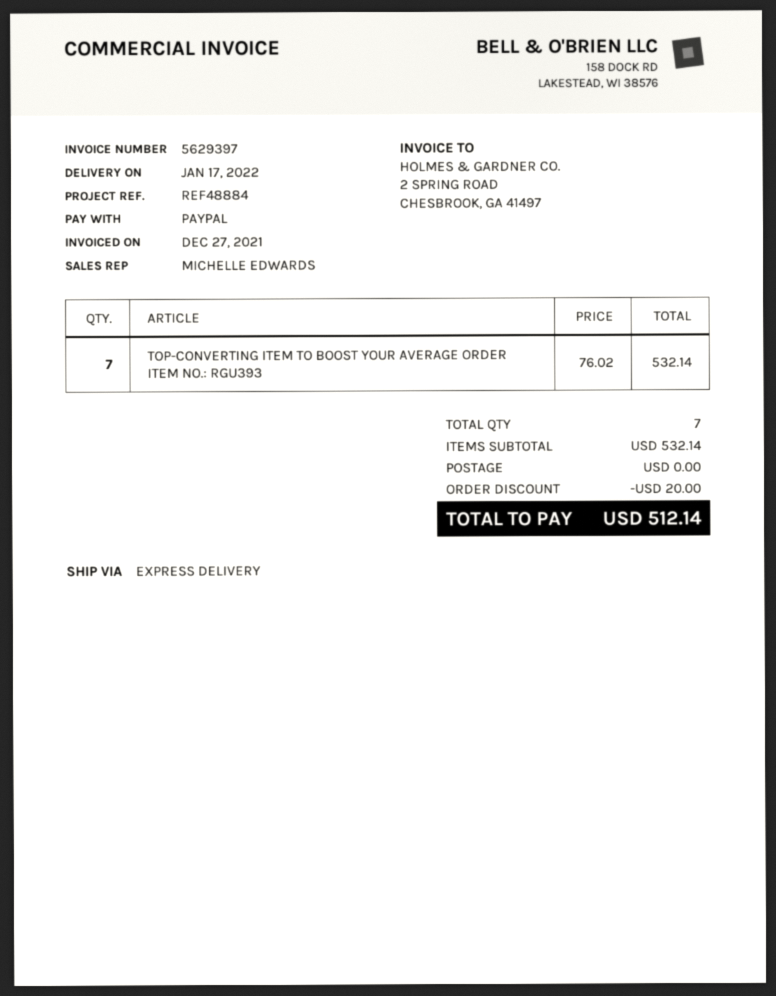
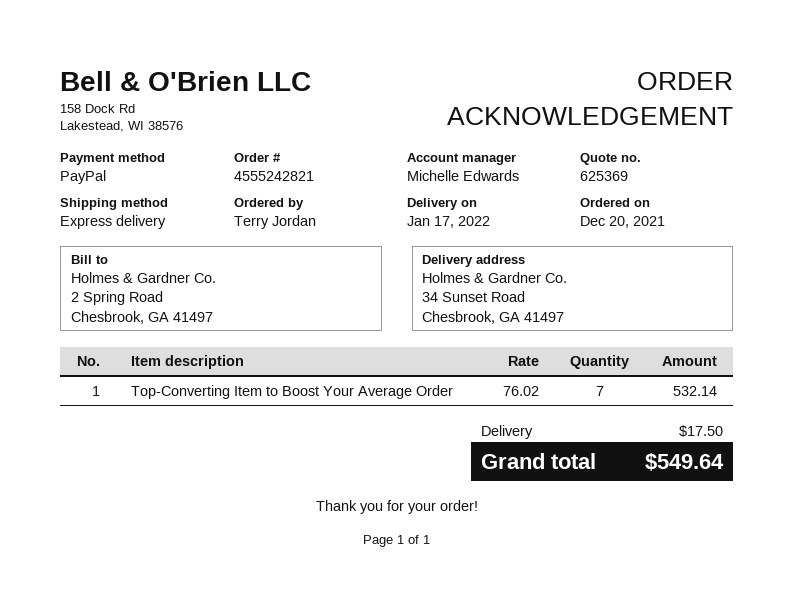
discount: 20.00 -> none
shipping: 0.00 -> 17.50
total: 512.14 -> 549.64

